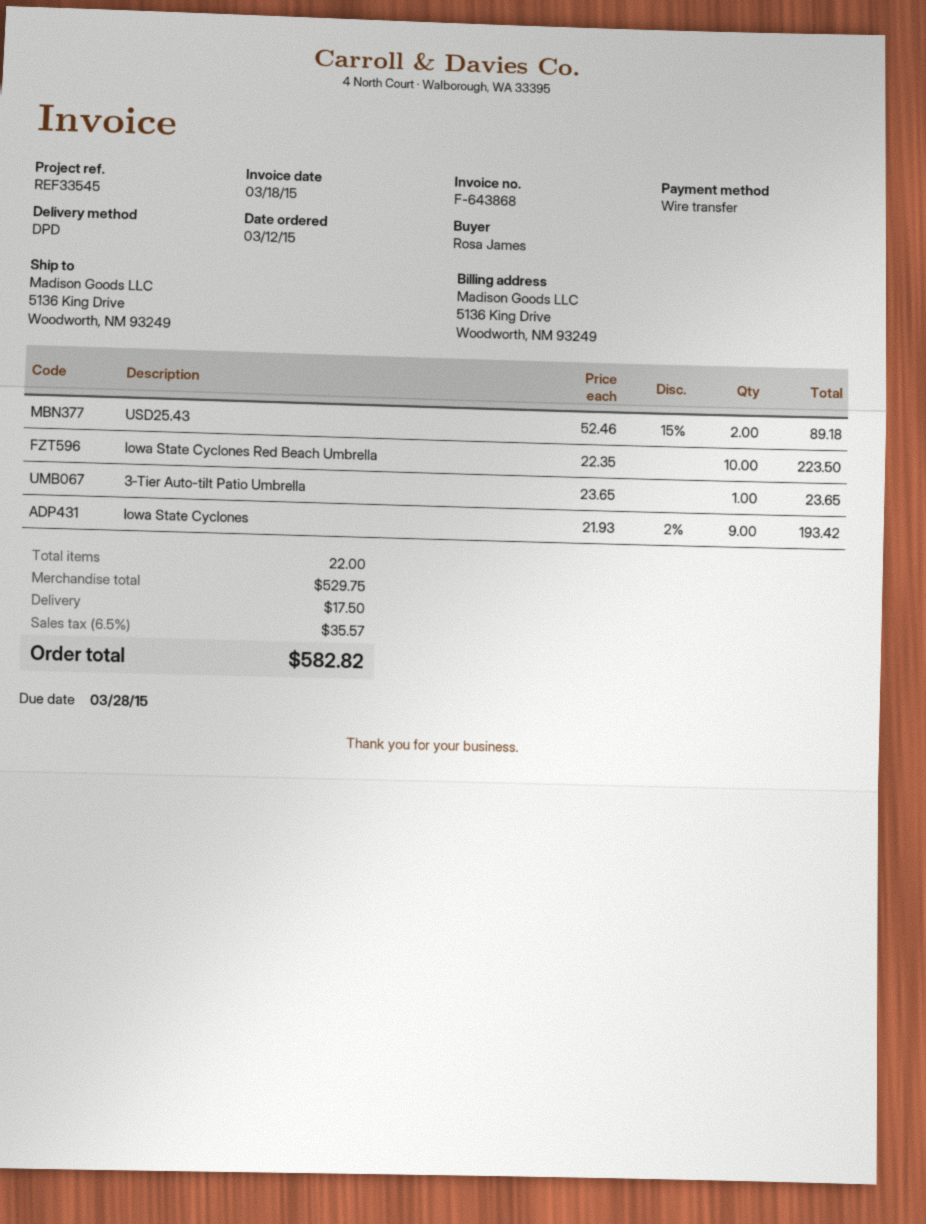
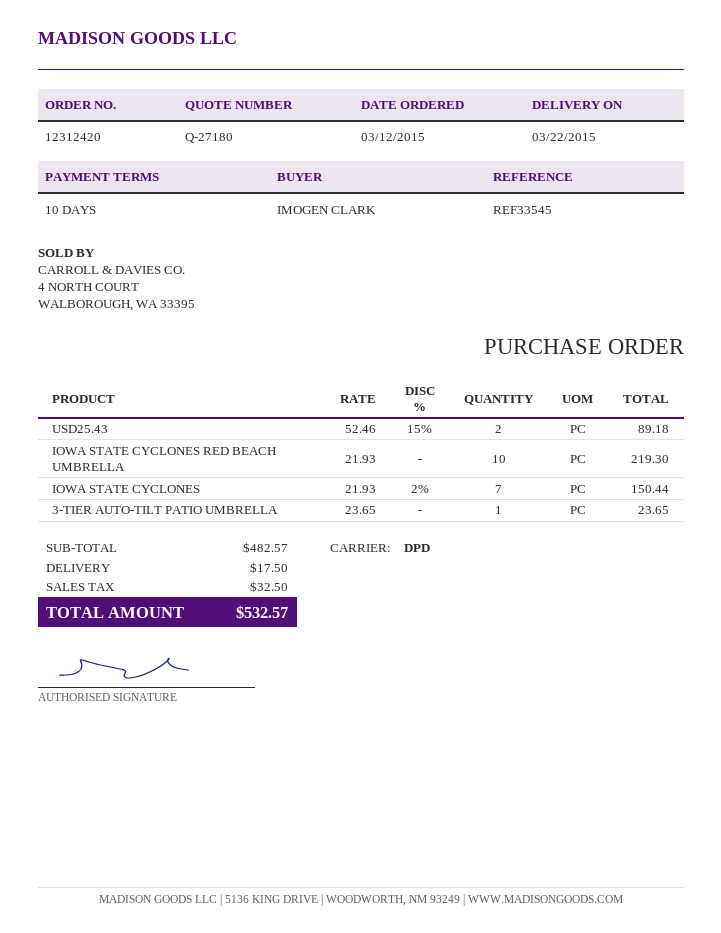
ordered by: Rosa James -> IMOGEN CLARK
Iowa State Cyclones Red Beach Umbrella: 10 x 22.35 = 223.50 -> 10 x 21.93 = 219.30
Iowa State Cyclones: 9 x 21.93 - 2% = 193.42 -> 7 x 21.93 - 2% = 150.44
subtotal: 529.75 -> 482.57
tax: 35.57 -> 32.50
total: 582.82 -> 532.57

